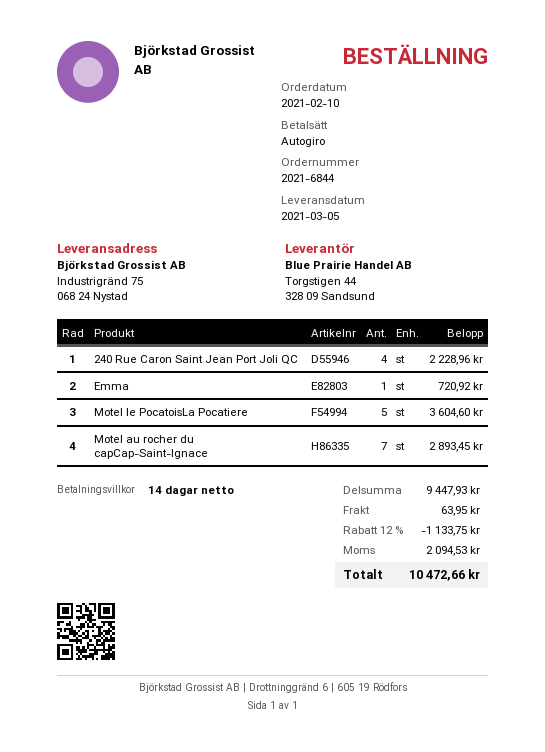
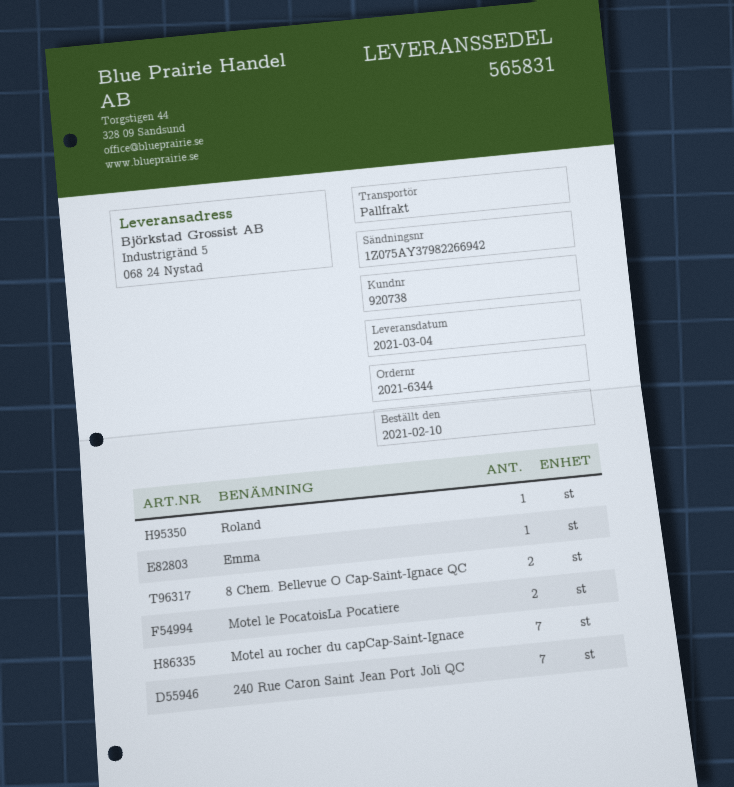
order number: 2021-6844 -> 2021-6344
delivery date: 2021-03-05 -> 2021-03-04
ship to: Industrigränd 75, 068 24 Nystad -> Industrigränd 5, 068 24 Nystad
240 Rue Caron Saint Jean Port Joli QC: 4 -> 7
Motel le PocatoisLa Pocatiere: 5 -> 2
Roland: none -> 1
8 Chem. Bellevue O Cap-Saint-Ignace QC: none -> 2

